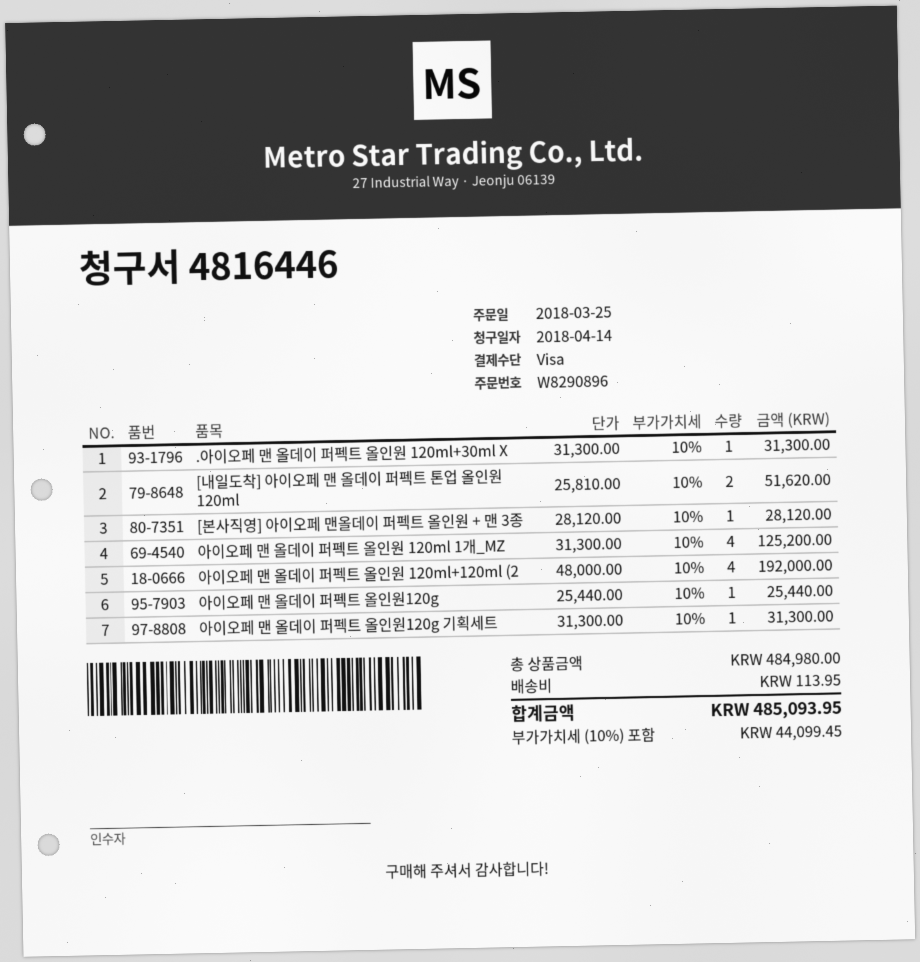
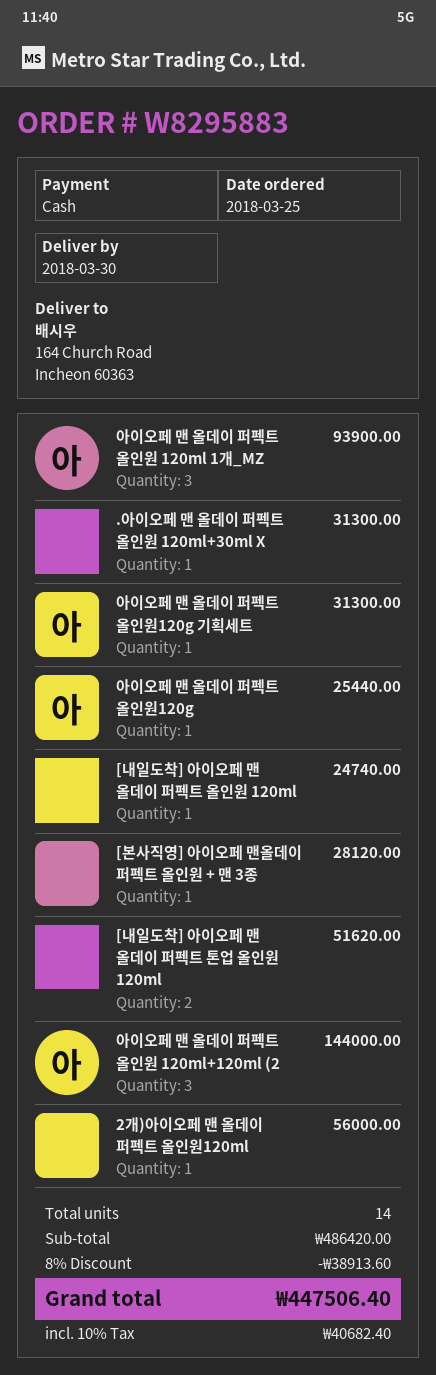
order number: W8290896 -> W8295883
payment method: Visa -> cash
아이오페 맨 올데이 퍼펙트 올인원 120ml 1개_MZ: 4 for 125200.00 -> 3 for 93900.00
아이오페 맨 올데이 퍼펙트 올인원 120ml+120ml (2: 4 for 192000.00 -> 3 for 144000.00
[내일도착] 아이오페 맨 올데이 퍼펙트 올인원 120ml: none -> 1 for 24740.00
2개)아이오페 맨 올데이 퍼펙트 올인원120ml: none -> 1 for 56000.00
subtotal: 484980.00 -> 486420.00
discount: none -> 8% = 38913.60
shipping: 113.95 -> none
tax: 10% = 44099.45 -> 10% = 40682.40
total: 485093.95 -> 447506.40

